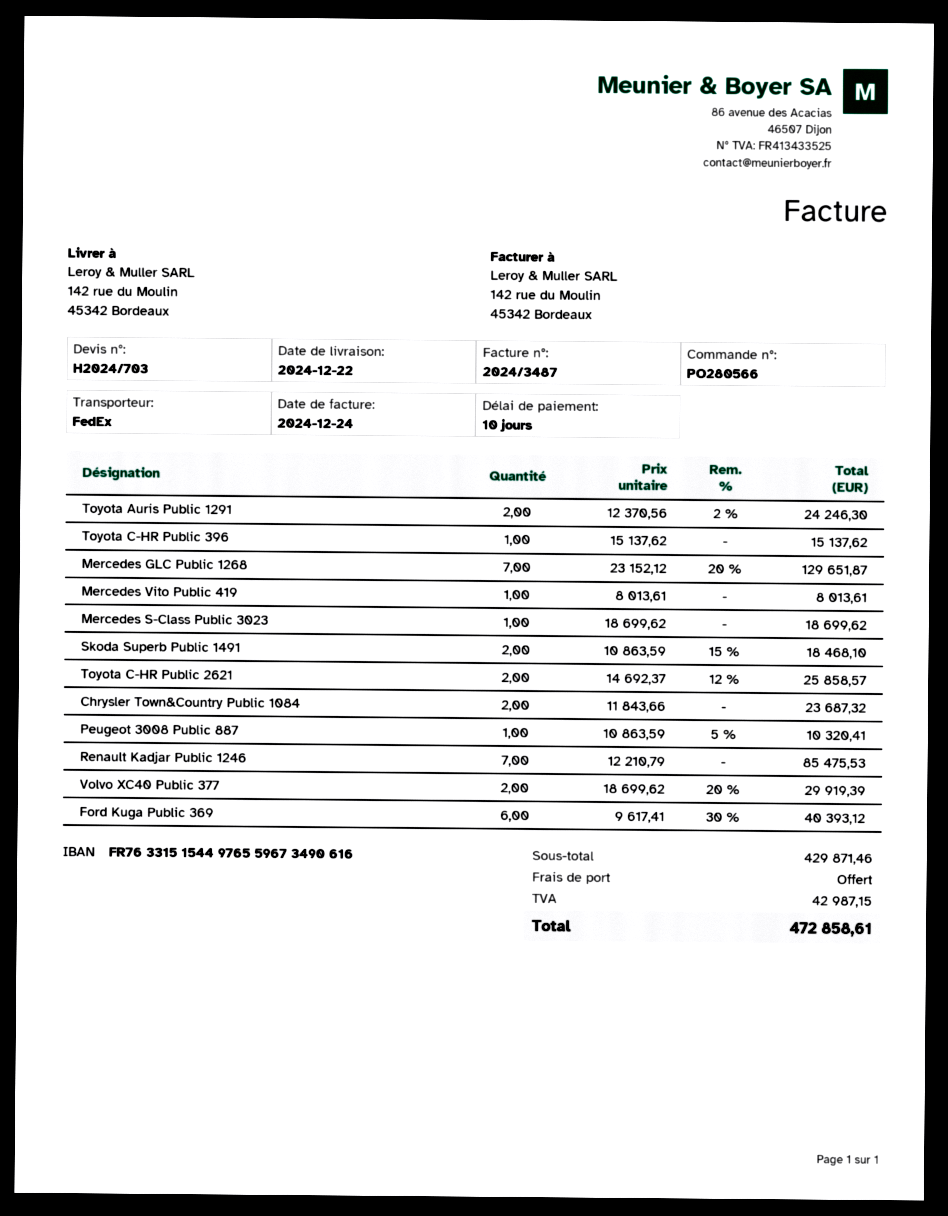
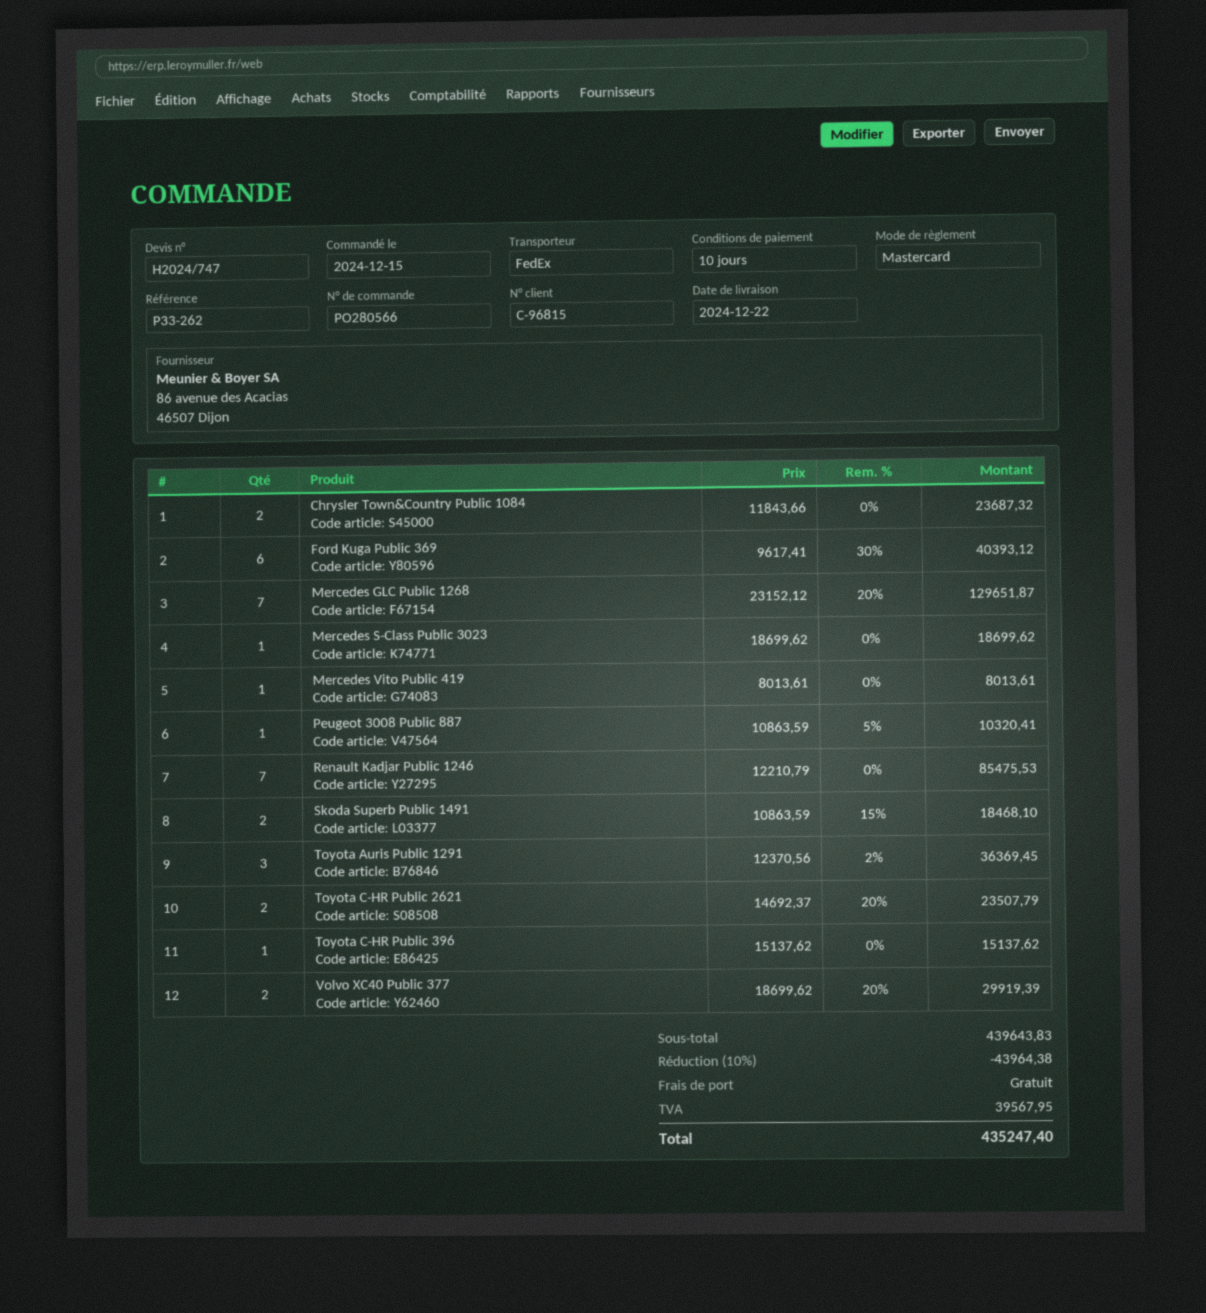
quote number: H2024/703 -> H2024/747
Toyota Auris Public 1291: 2 x 12370.56 - 2% = 24246.30 -> 3 x 12370.56 - 2% = 36369.45
Toyota C-HR Public 2621: 2 x 14692.37 - 12% = 25858.57 -> 2 x 14692.37 - 20% = 23507.79
subtotal: 429871.46 -> 439643.83
discount: none -> 10% = 43964.38
tax: 42987.15 -> 39567.95
total: 472858.61 -> 435247.40

